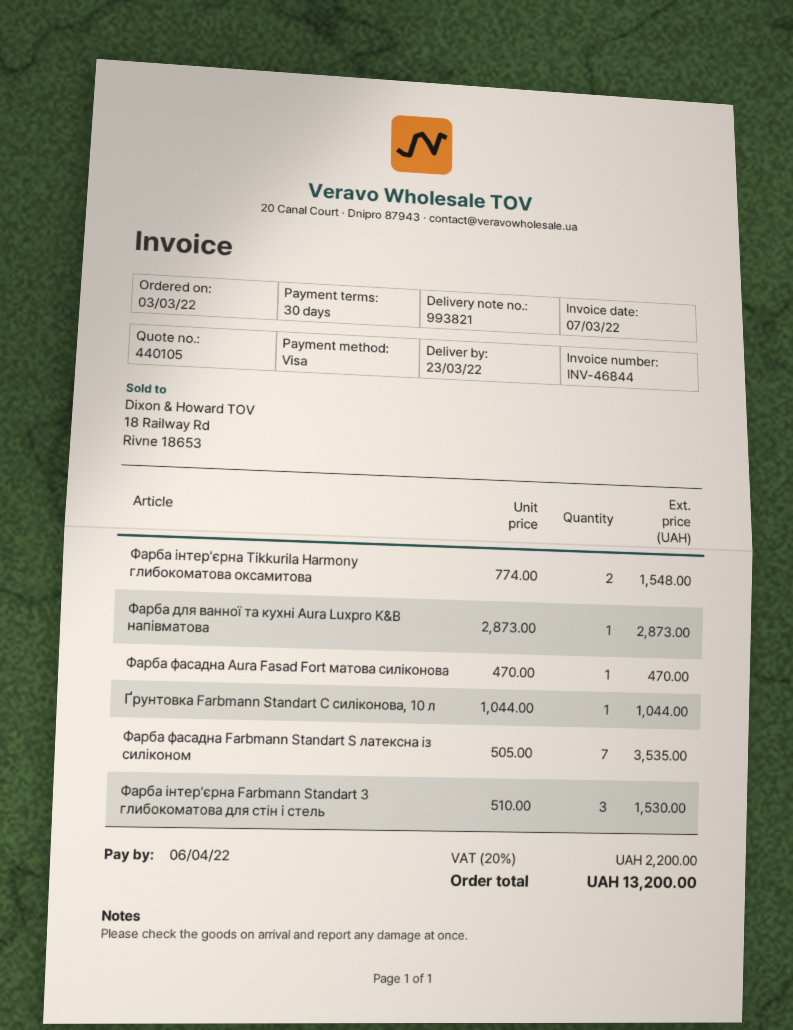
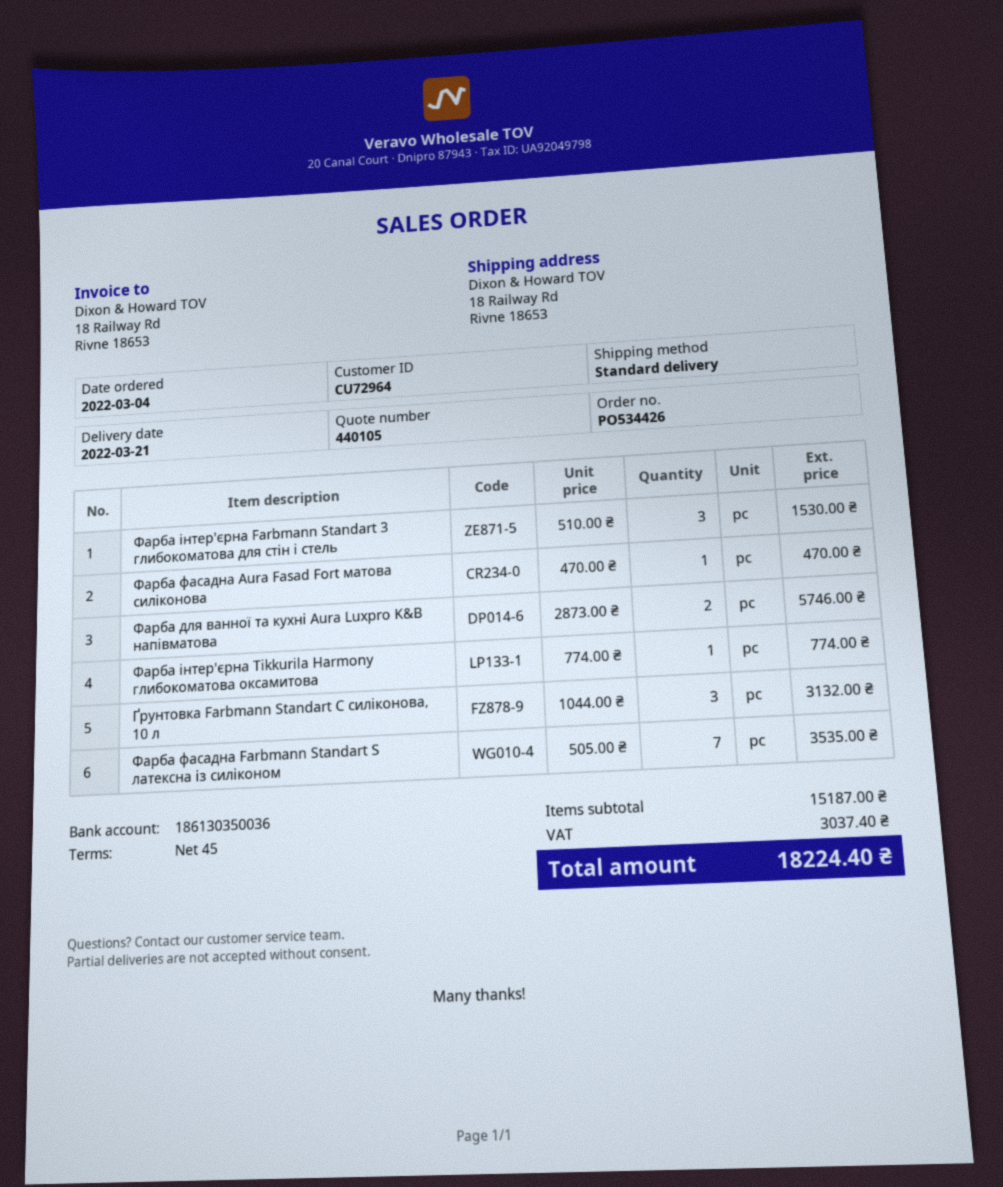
order date: 2022-03-03 -> 2022-03-04
delivery date: 2022-03-23 -> 2022-03-21
payment terms: 30 days -> 45 days
Фарба інтер'єрна Tikkurila Harmony глибокоматова оксамитова: 2 x 774.00 = 1548.00 -> 1 x 774.00 = 774.00
Фарба для ванної та кухні Aura Luxpro K&B напівматова: 1 x 2873.00 = 2873.00 -> 2 x 2873.00 = 5746.00
Ґрунтовка Farbmann Standart C силіконова, 10 л: 1 x 1044.00 = 1044.00 -> 3 x 1044.00 = 3132.00
tax: 2200.00 -> 3037.40
total: 13200.00 -> 18224.40

